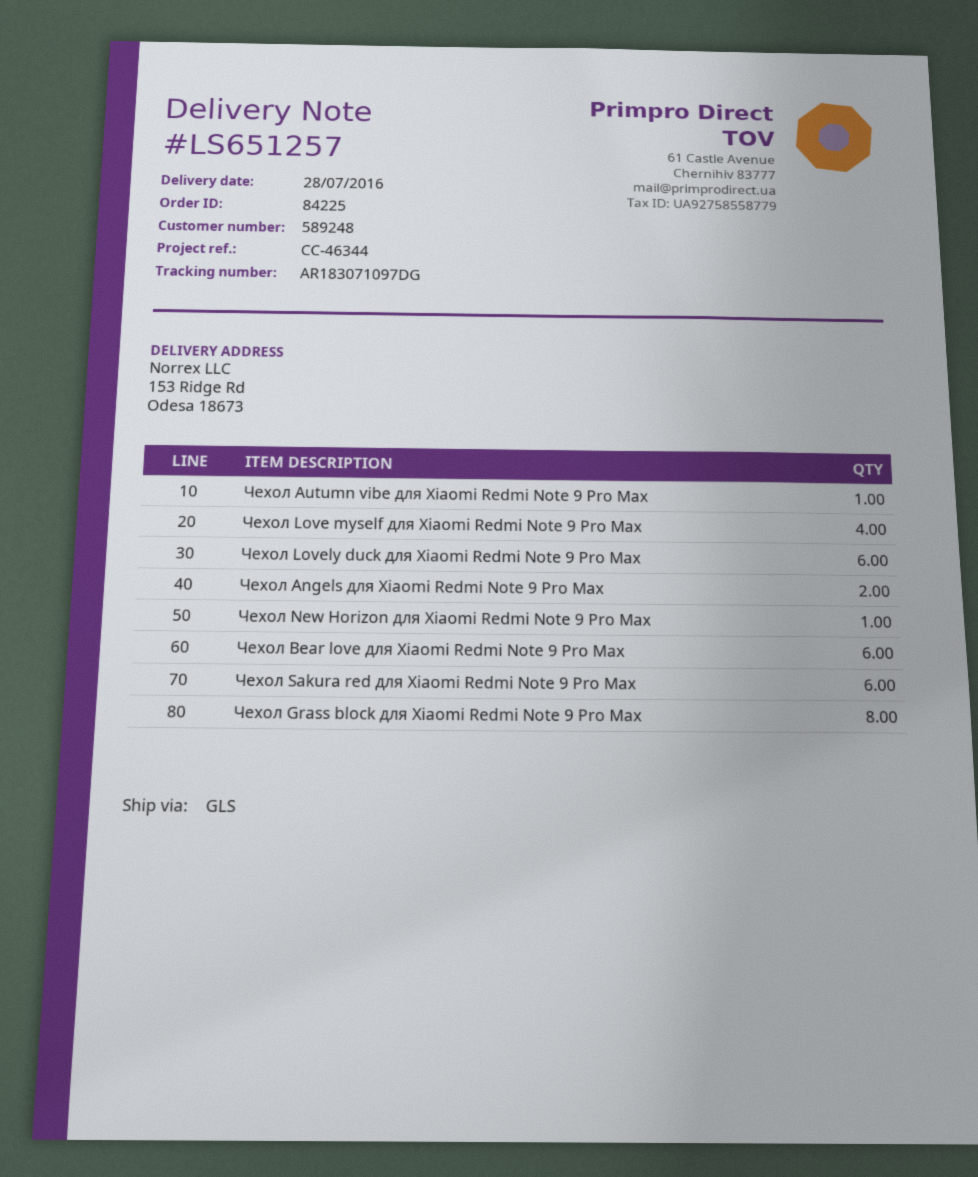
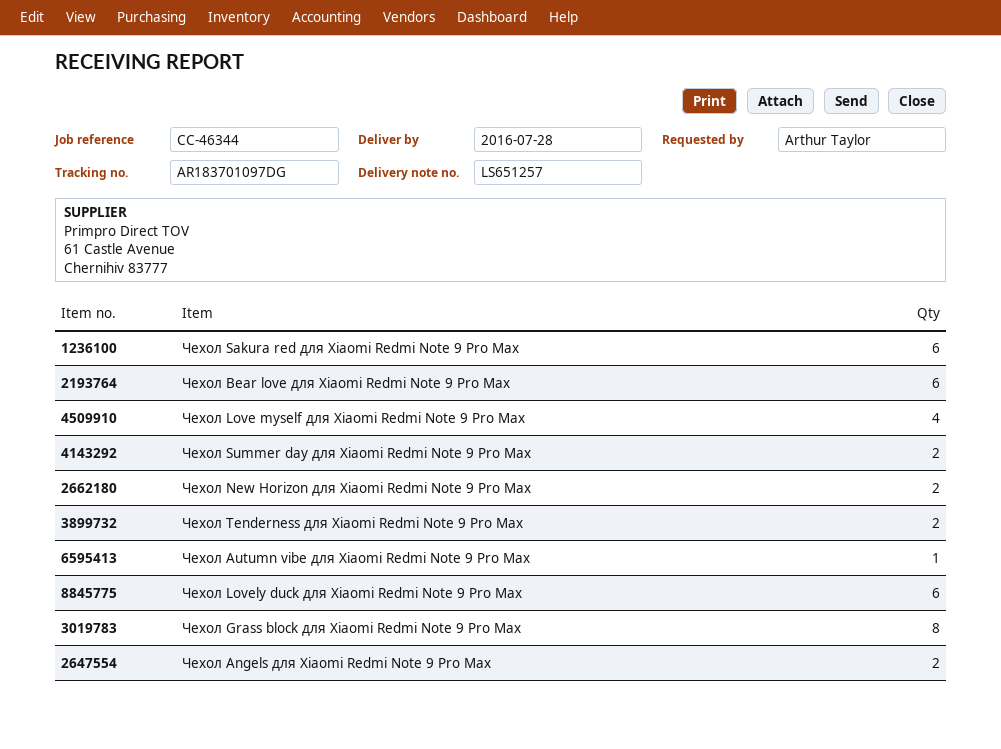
tracking number: AR183071097DG -> AR183701097DG
Чехол New Horizon для Xiaomi Redmi Note 9 Pro Max: 1 -> 2
Чехол Summer day для Xiaomi Redmi Note 9 Pro Max: none -> 2
Чехол Tenderness для Xiaomi Redmi Note 9 Pro Max: none -> 2

